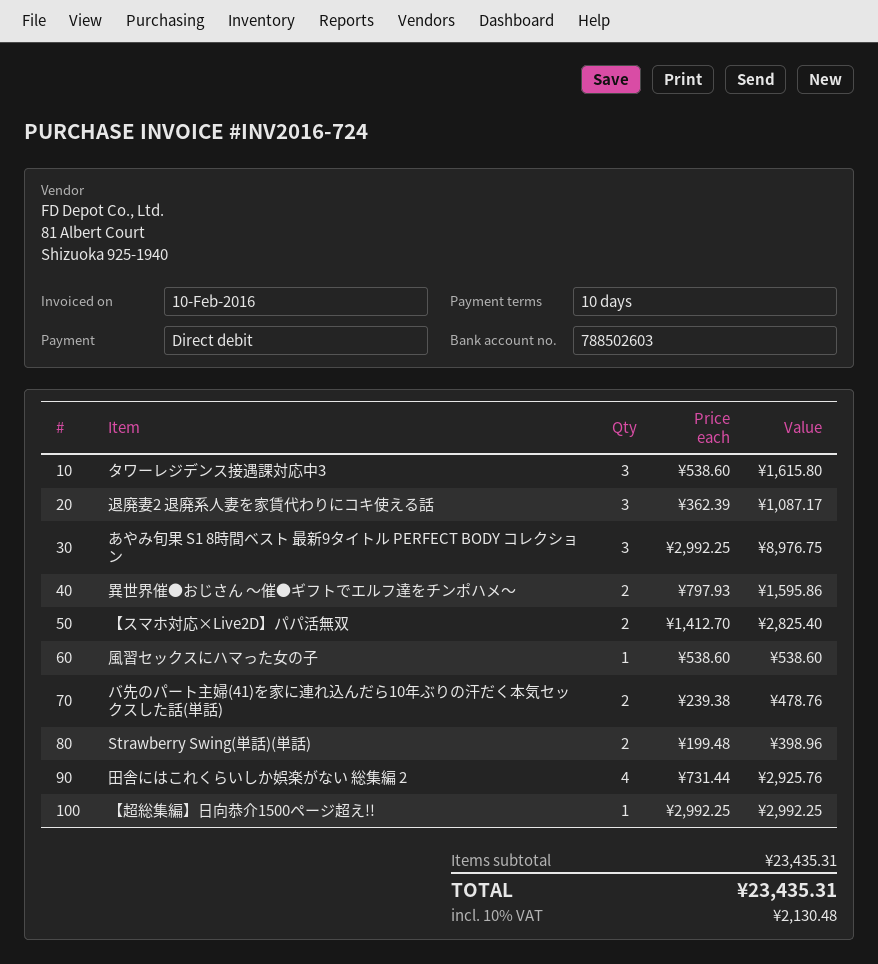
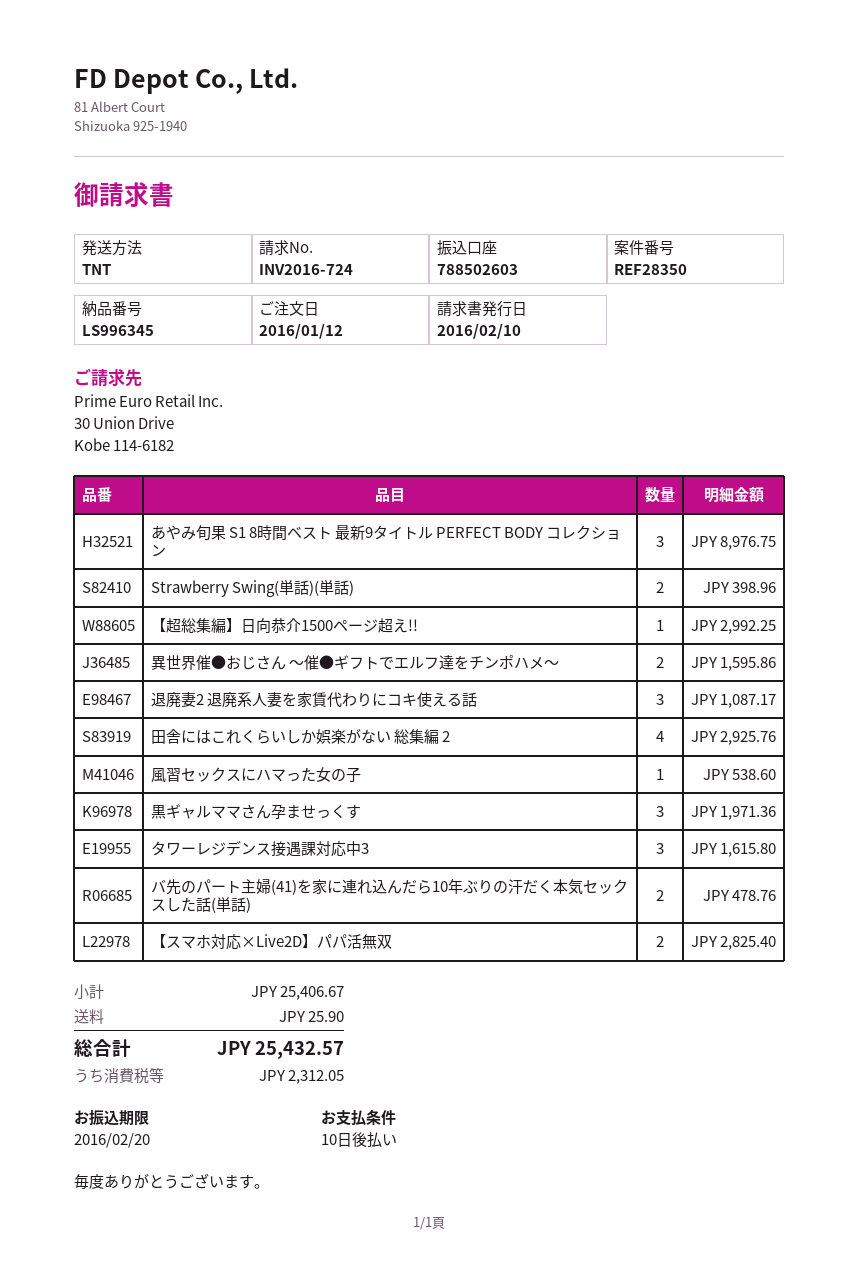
黒ギャルママさん孕ませっくす: none -> 3 for 1971.36
subtotal: 23435.31 -> 25406.67
shipping: none -> 25.90
tax: 2130.48 -> 2312.05
total: 23435.31 -> 25432.57

